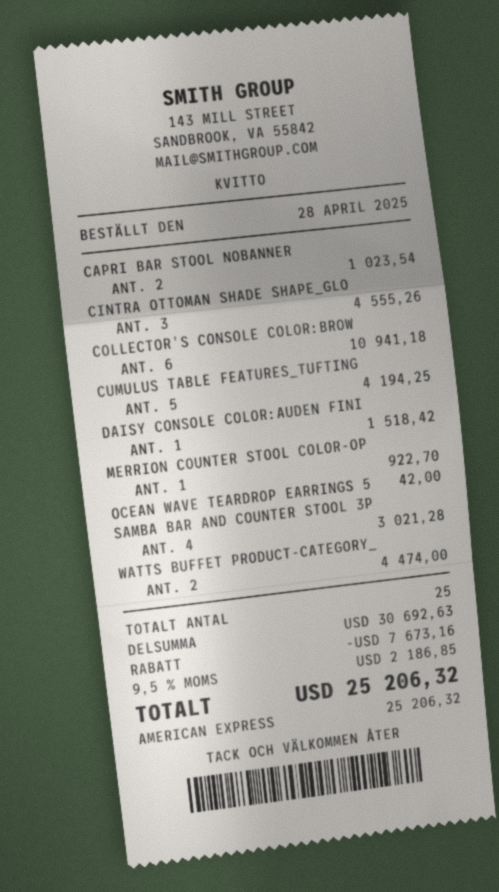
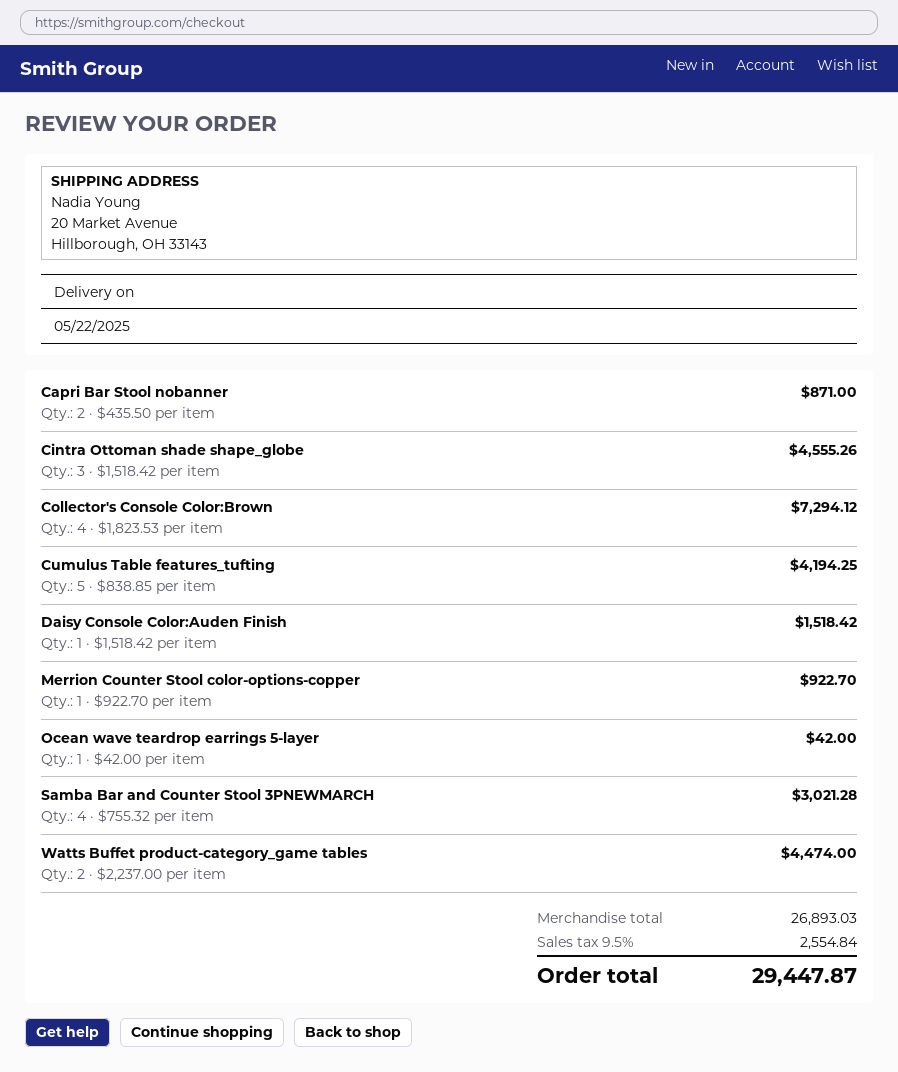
CAPRI BAR STOOL NOBANNER: 2 for 1023.54 -> 2 for 871.00
COLLECTOR'S CONSOLE COLOR:BROW: 6 for 10941.18 -> 4 for 7294.12
subtotal: 30692.63 -> 26893.03
discount: 7673.16 -> none
tax: 9.5% = 2186.85 -> 9.5% = 2554.84
total: 25206.32 -> 29447.87

